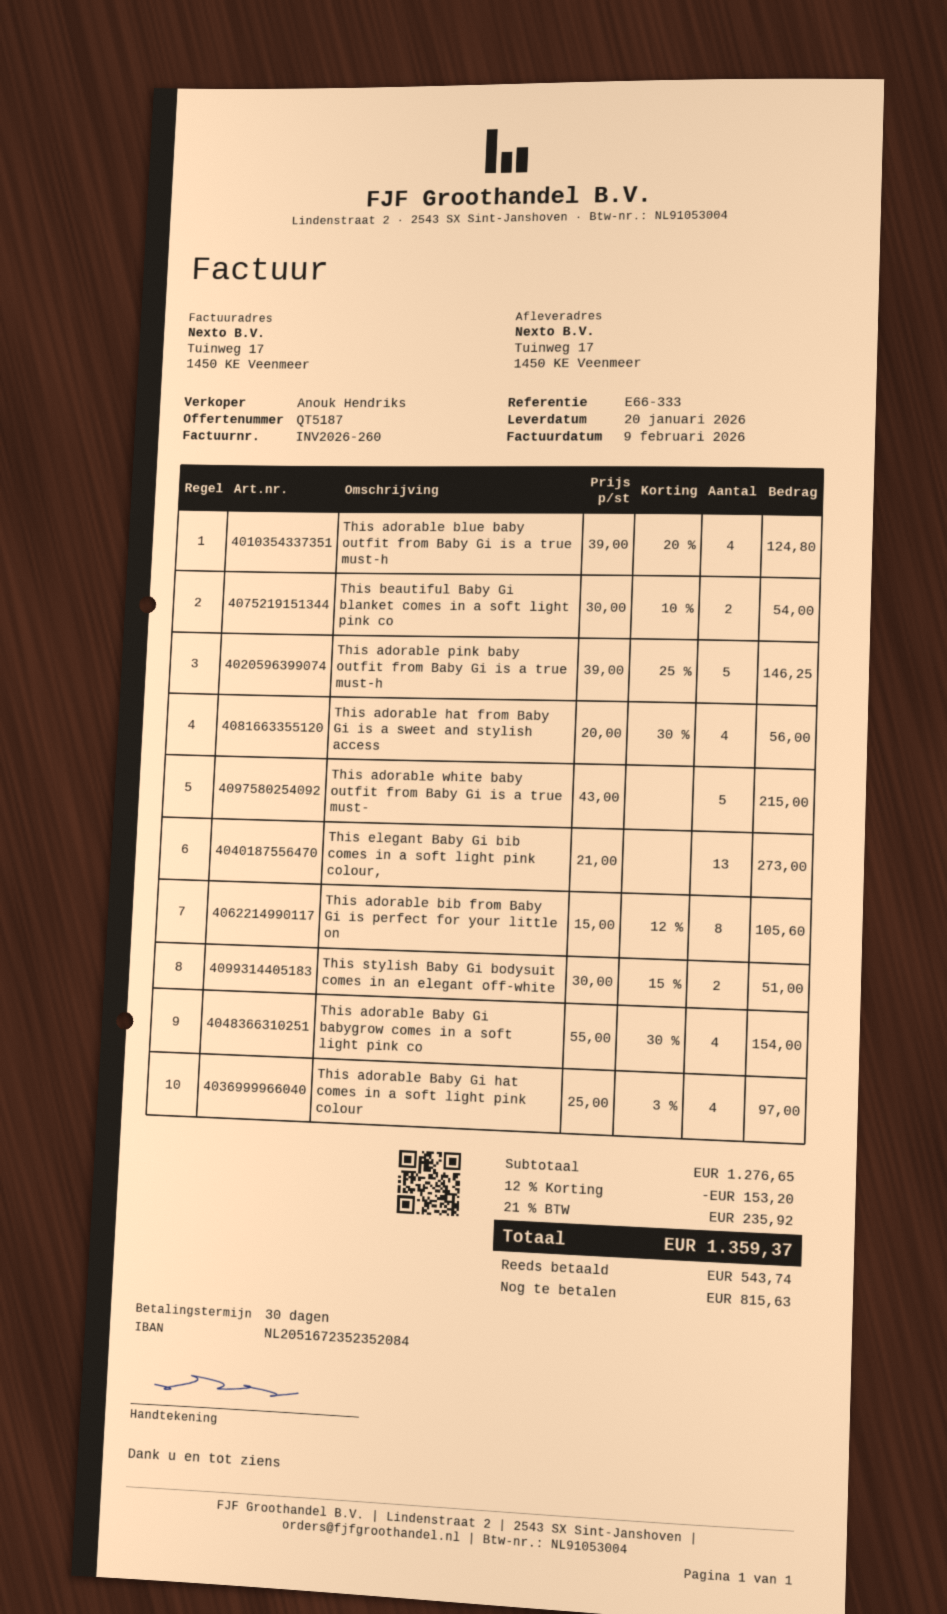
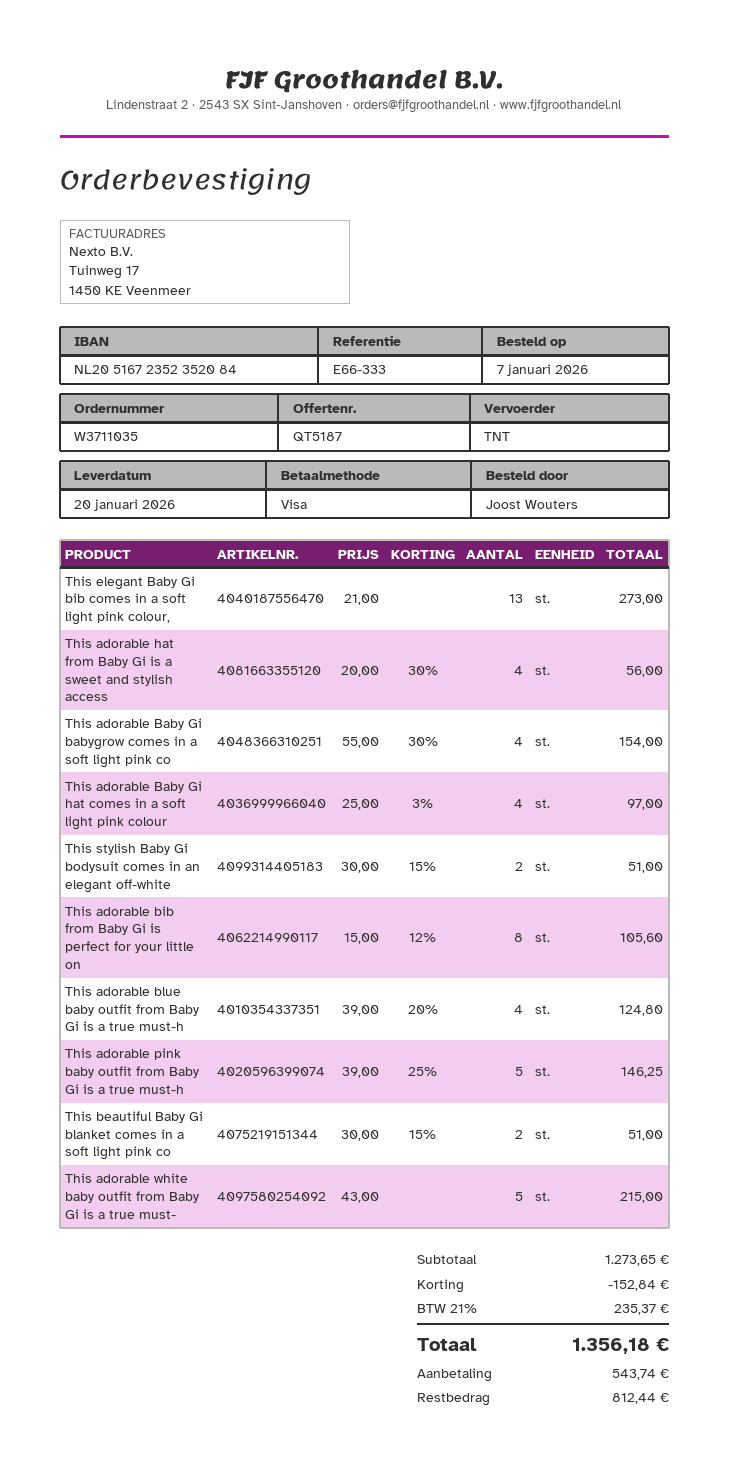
This beautiful Baby Gi blanket comes in a soft light pink co: 2 x 30.00 - 10% = 54.00 -> 2 x 30.00 - 15% = 51.00
subtotal: 1276.65 -> 1273.65
discount: 153.20 -> 152.84
tax: 21% = 235.92 -> 21% = 235.37
total: 1359.37 -> 1356.18
balance: 815.63 -> 812.44

